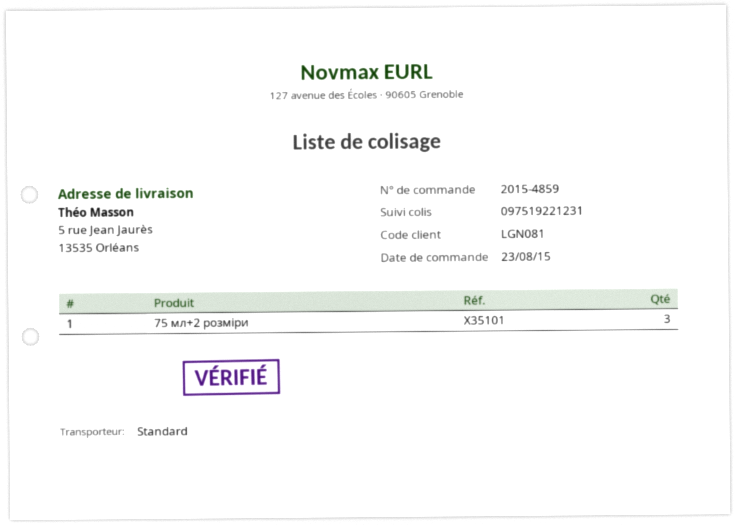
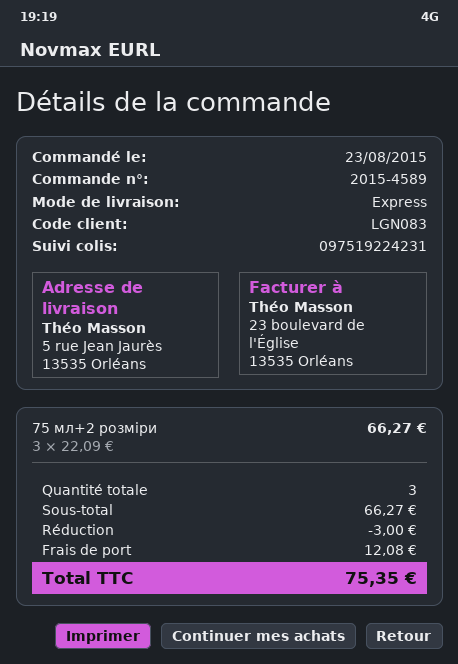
order number: 2015-4859 -> 2015-4589
customer number: LGN081 -> LGN083
shipping method: standard -> express
tracking number: 097519221231 -> 097519224231

